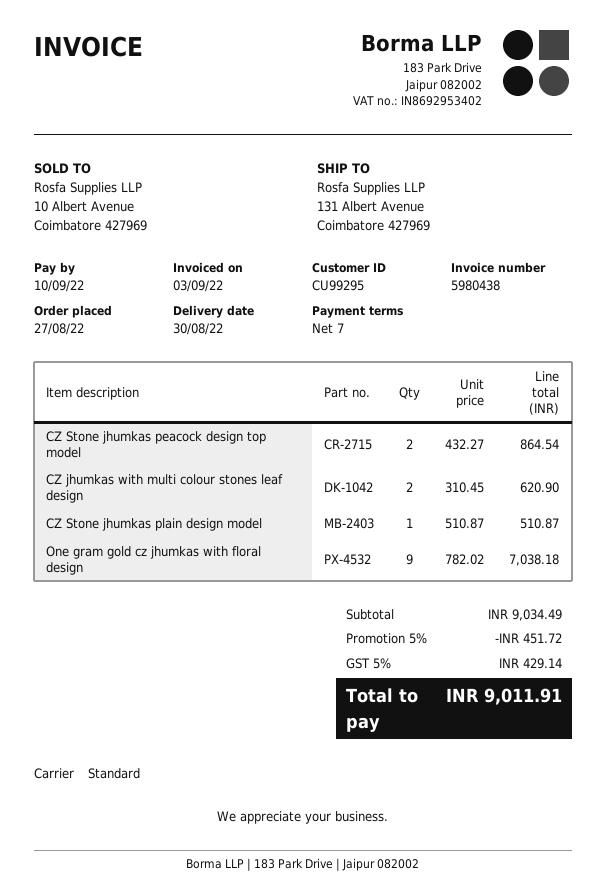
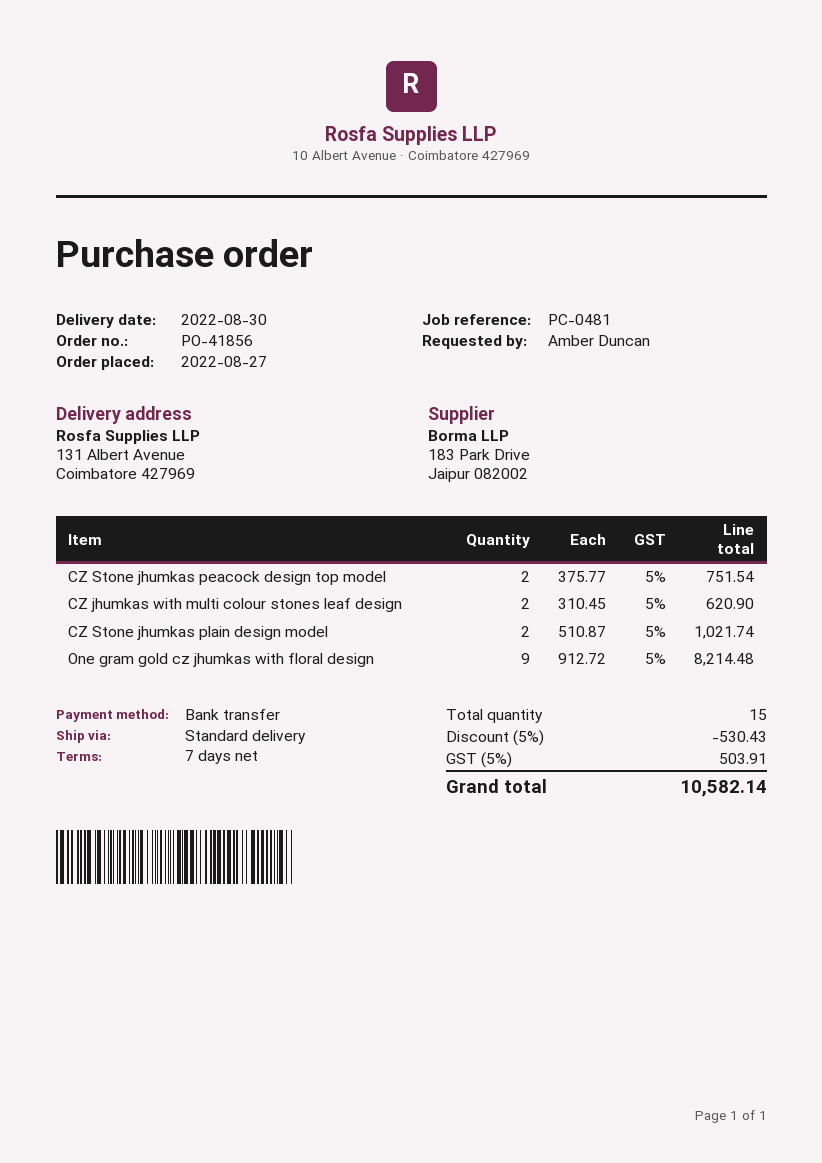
CZ Stone jhumkas peacock design top model: 2 x 432.27 = 864.54 -> 2 x 375.77 = 751.54
CZ Stone jhumkas plain design model: 1 x 510.87 = 510.87 -> 2 x 510.87 = 1021.74
One gram gold cz jhumkas with floral design: 9 x 782.02 = 7038.18 -> 9 x 912.72 = 8214.48
discount: 5% = 451.72 -> 5% = 530.43
tax: 5% = 429.14 -> 5% = 503.91
total: 9011.91 -> 10582.14

